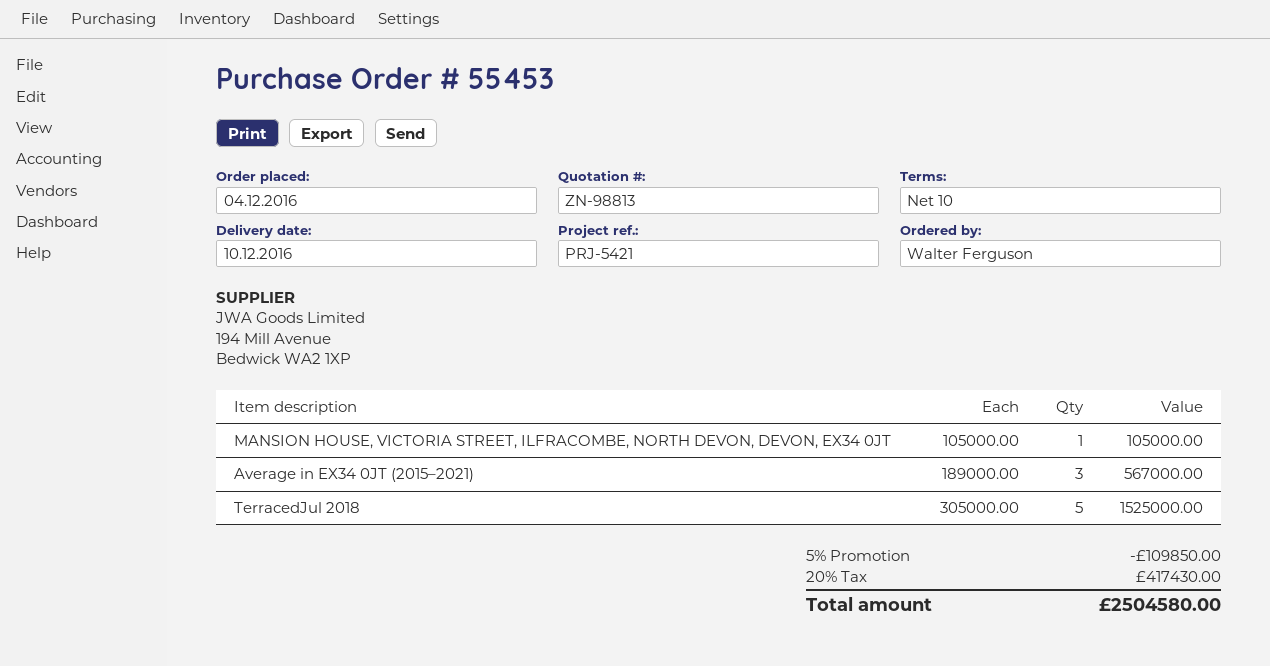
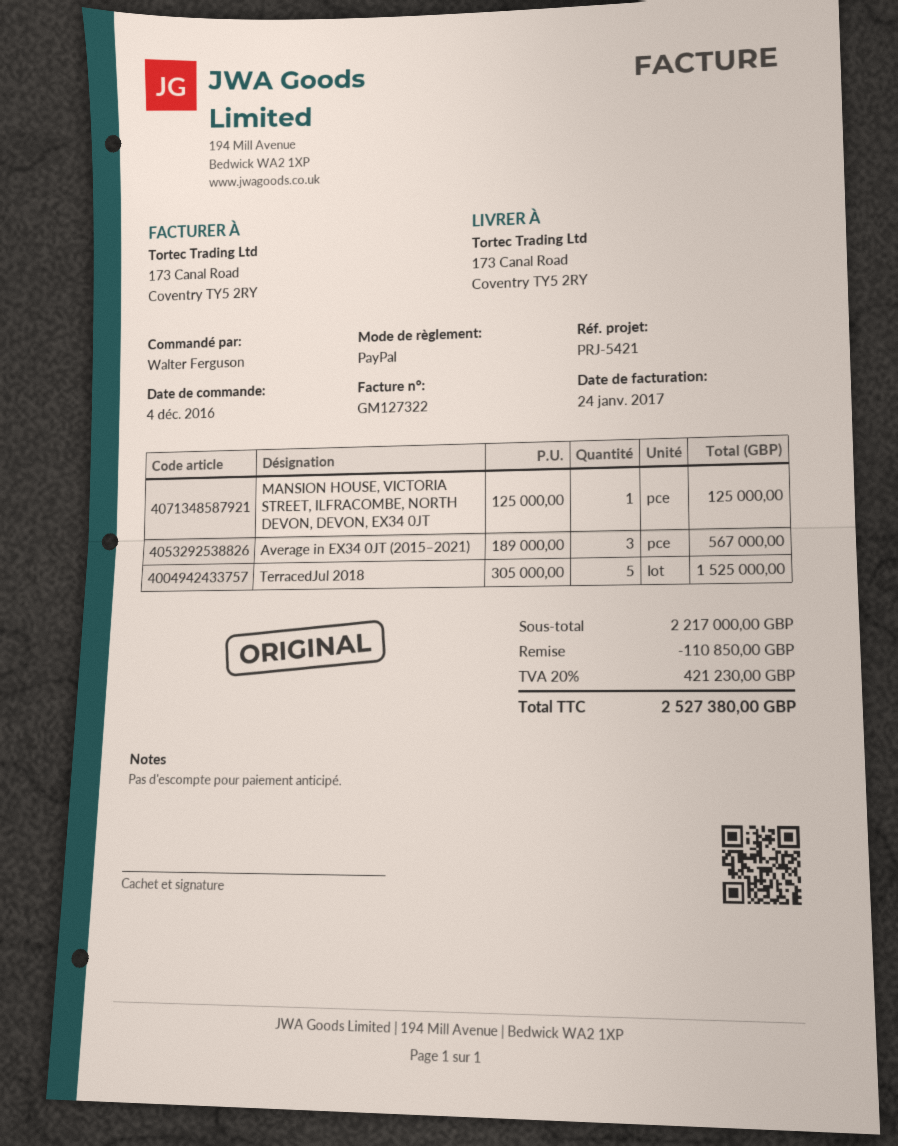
MANSION HOUSE, VICTORIA STREET, ILFRACOMBE, NORTH DEVON, DEVON, EX34 0JT: 1 x 105000.00 = 105000.00 -> 1 x 125000.00 = 125000.00
discount: 109850.00 -> 110850.00
tax: 20% = 417430.00 -> 20% = 421230.00
total: 2504580.00 -> 2527380.00

